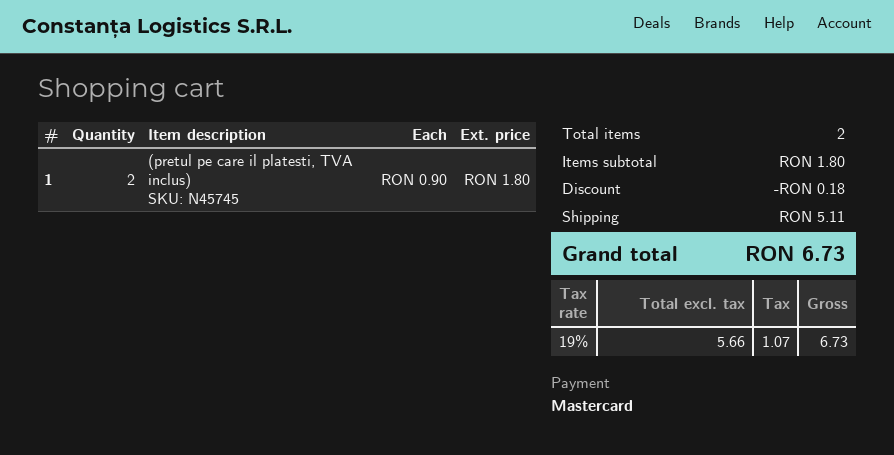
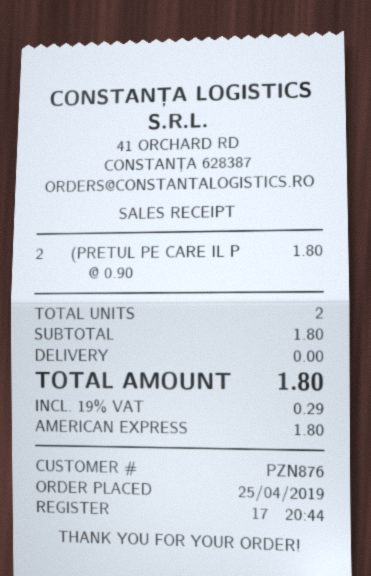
payment method: Mastercard -> American Express
discount: 0.18 -> none
shipping: 5.11 -> 0.00
tax: 19% = 1.07 -> 19% = 0.29
total: 6.73 -> 1.80

